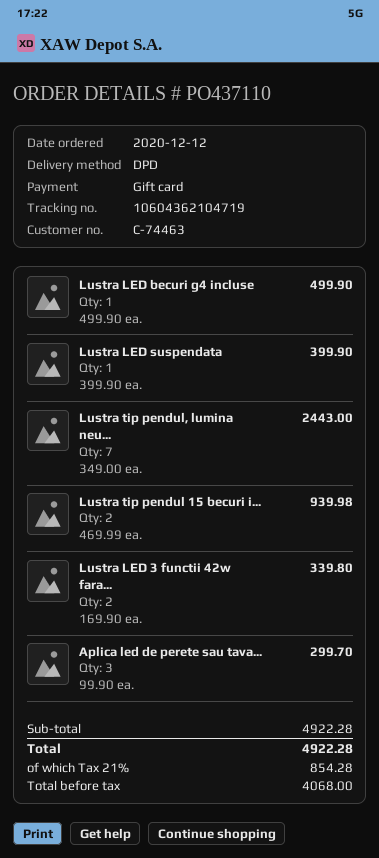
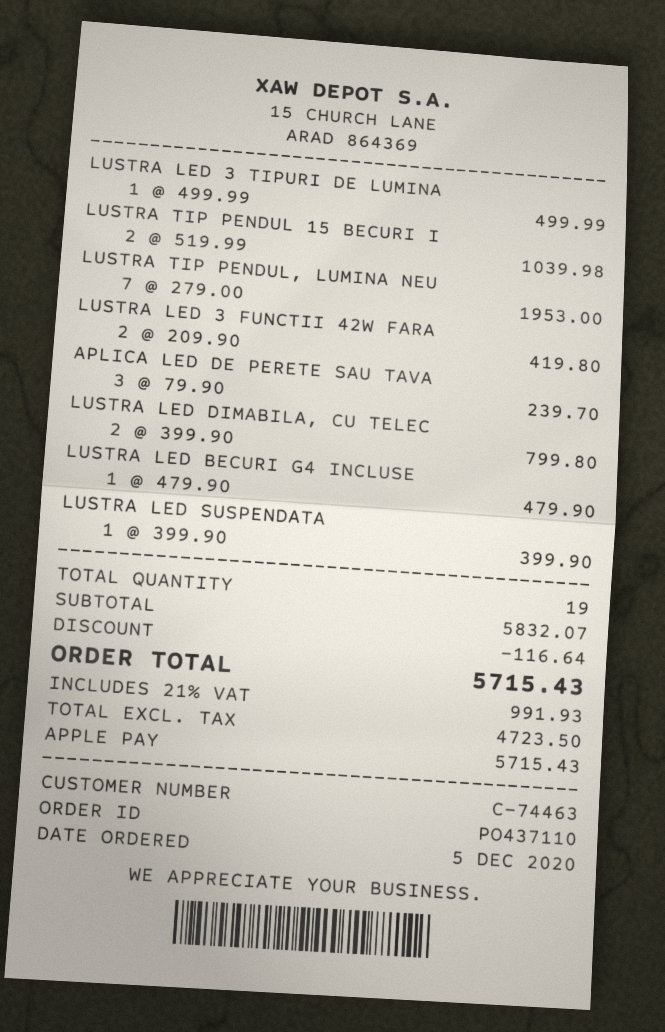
order date: 2020-12-12 -> 2020-12-05
payment method: gift card -> Apple Pay
Lustra LED becuri g4 incluse: 1 x 499.90 = 499.90 -> 1 x 479.90 = 479.90
Lustra tip pendul, lumina neu...: 7 x 349.00 = 2443.00 -> 7 x 279.00 = 1953.00
Lustra tip pendul 15 becuri i...: 2 x 469.99 = 939.98 -> 2 x 519.99 = 1039.98
Lustra LED 3 functii 42w fara...: 2 x 169.90 = 339.80 -> 2 x 209.90 = 419.80
Aplica led de perete sau tava...: 3 x 99.90 = 299.70 -> 3 x 79.90 = 239.70
LUSTRA LED 3 TIPURI DE LUMINA: none -> 1 x 499.99 = 499.99
LUSTRA LED DIMABILA, CU TELEC: none -> 2 x 399.90 = 799.80
subtotal: 4922.28 -> 5832.07
discount: none -> 116.64
net: 4068.00 -> 4723.50
tax: 21% = 854.28 -> 21% = 991.93
total: 4922.28 -> 5715.43

